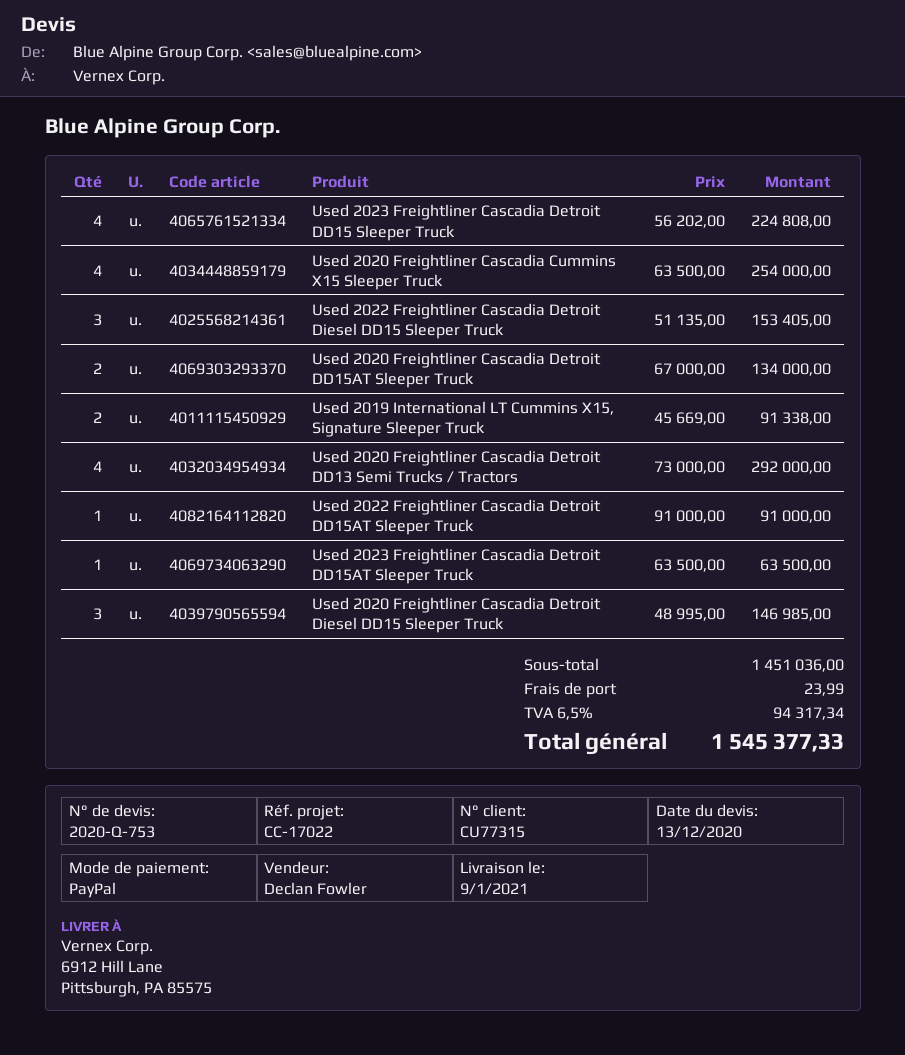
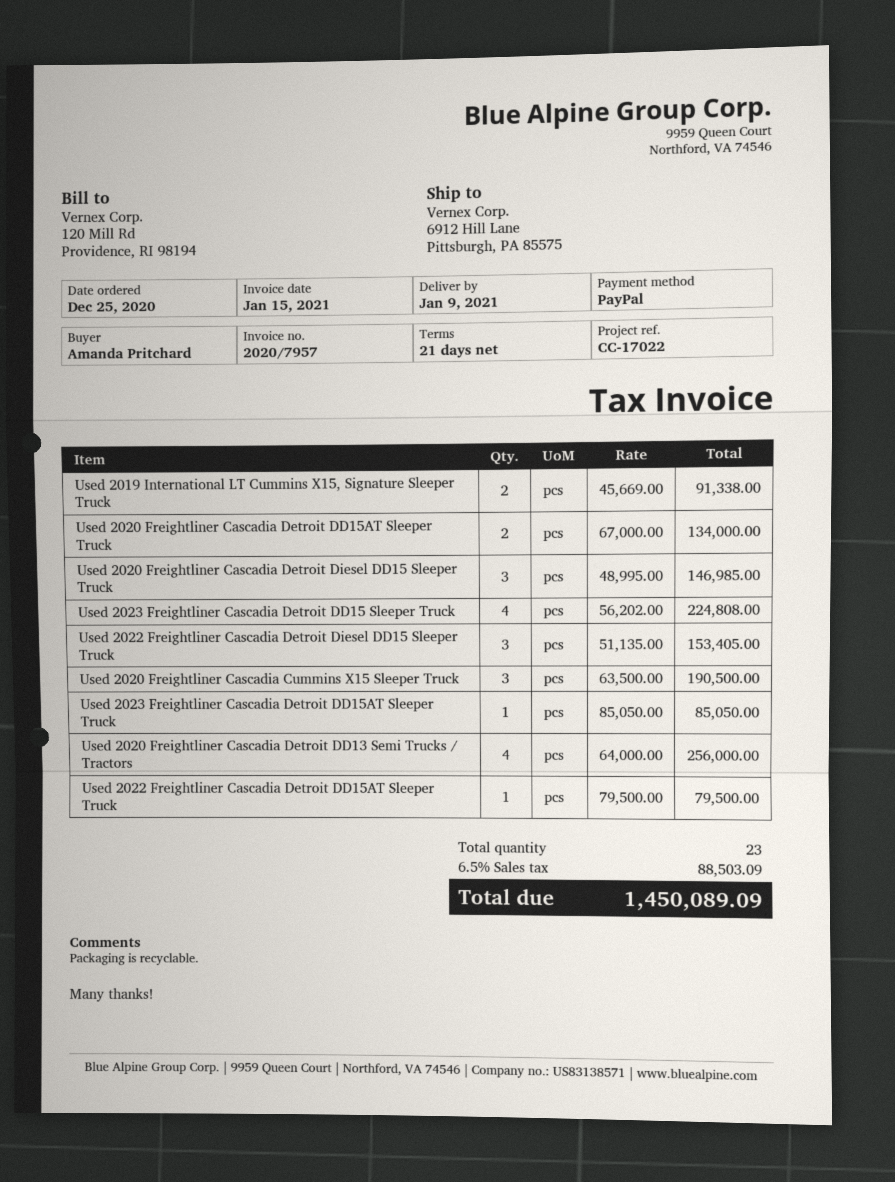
Used 2020 Freightliner Cascadia Cummins X15 Sleeper Truck: 4 x 63500.00 = 254000.00 -> 3 x 63500.00 = 190500.00
Used 2020 Freightliner Cascadia Detroit DD13 Semi Trucks / Tractors: 4 x 73000.00 = 292000.00 -> 4 x 64000.00 = 256000.00
Used 2022 Freightliner Cascadia Detroit DD15AT Sleeper Truck: 1 x 91000.00 = 91000.00 -> 1 x 79500.00 = 79500.00
Used 2023 Freightliner Cascadia Detroit DD15AT Sleeper Truck: 1 x 63500.00 = 63500.00 -> 1 x 85050.00 = 85050.00
shipping: 23.99 -> none
tax: 6.5% = 94317.34 -> 6.5% = 88503.09
total: 1545377.33 -> 1450089.09

